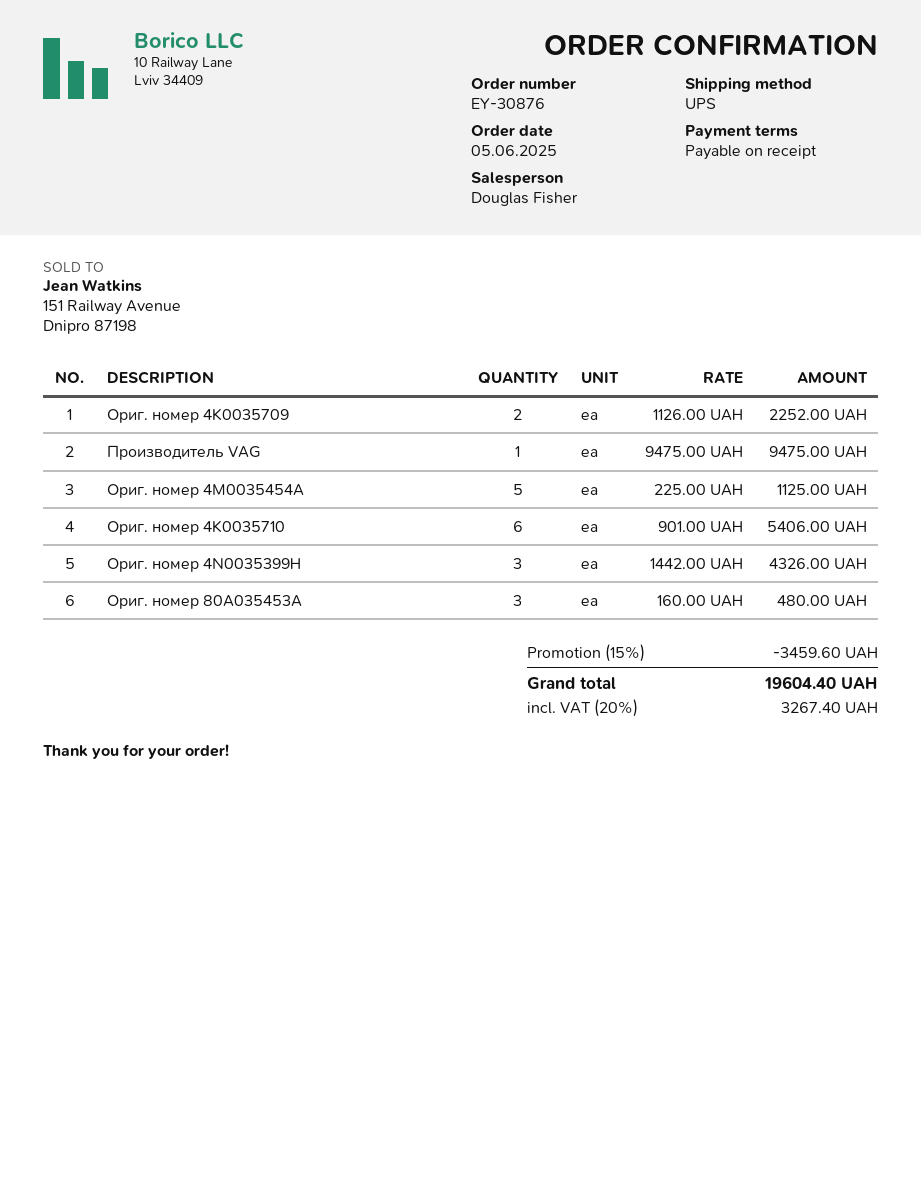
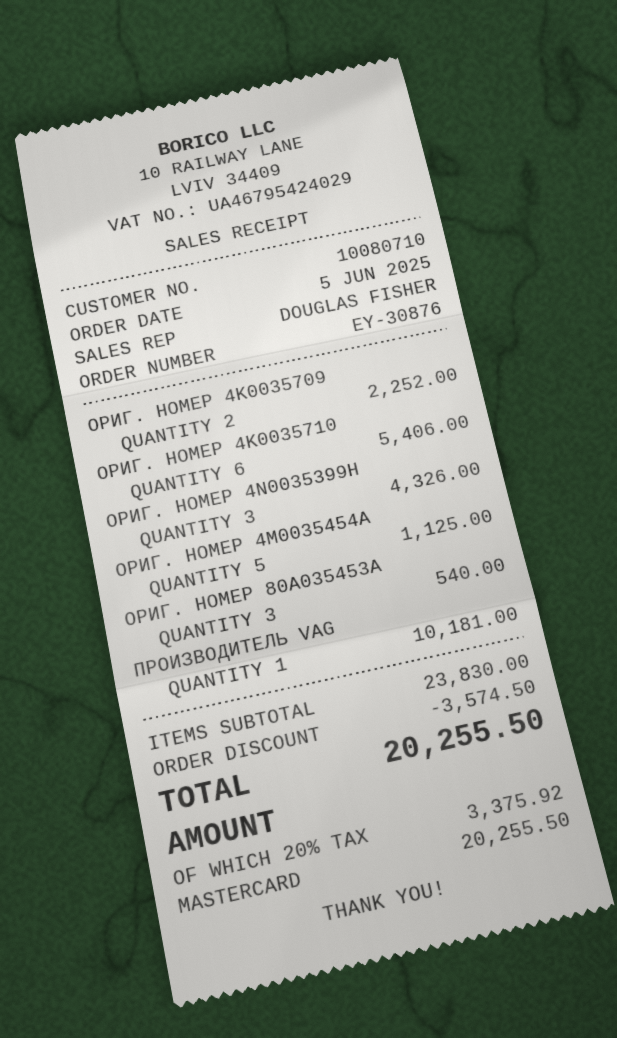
Производитель VAG: 1 for 9475.00 -> 1 for 10181.00
Ориг. номер 80A035453A: 3 for 480.00 -> 3 for 540.00
discount: 3459.60 -> 3574.50
tax: 20% = 3267.40 -> 20% = 3375.92
total: 19604.40 -> 20255.50

